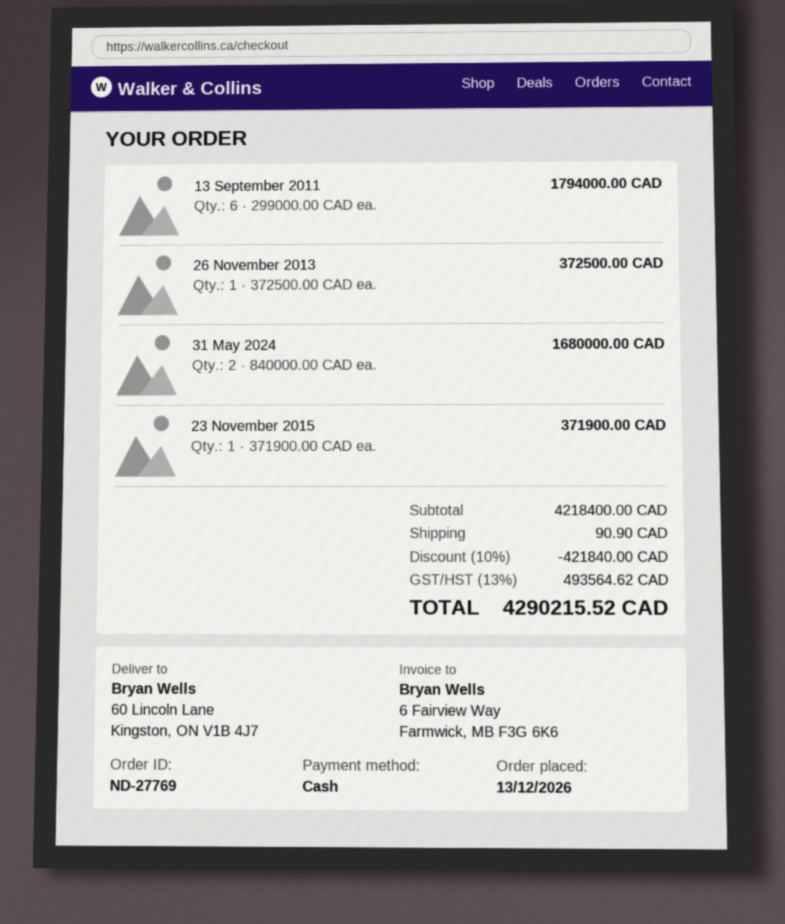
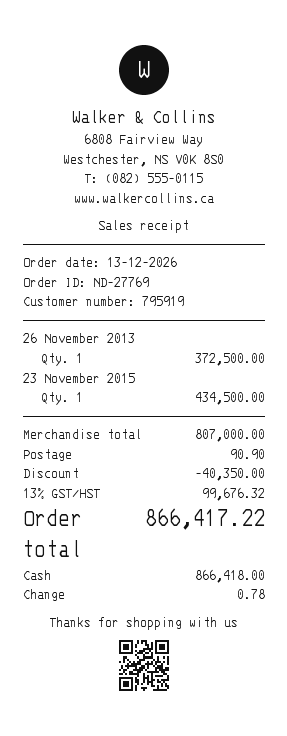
13 September 2011: 6 for 1794000.00 -> none
31 May 2024: 2 for 1680000.00 -> none
23 November 2015: 1 for 371900.00 -> 1 for 434500.00
subtotal: 4218400.00 -> 807000.00
discount: 421840.00 -> 40350.00
tax: 13% = 493564.62 -> 13% = 99676.32
total: 4290215.52 -> 866417.22

